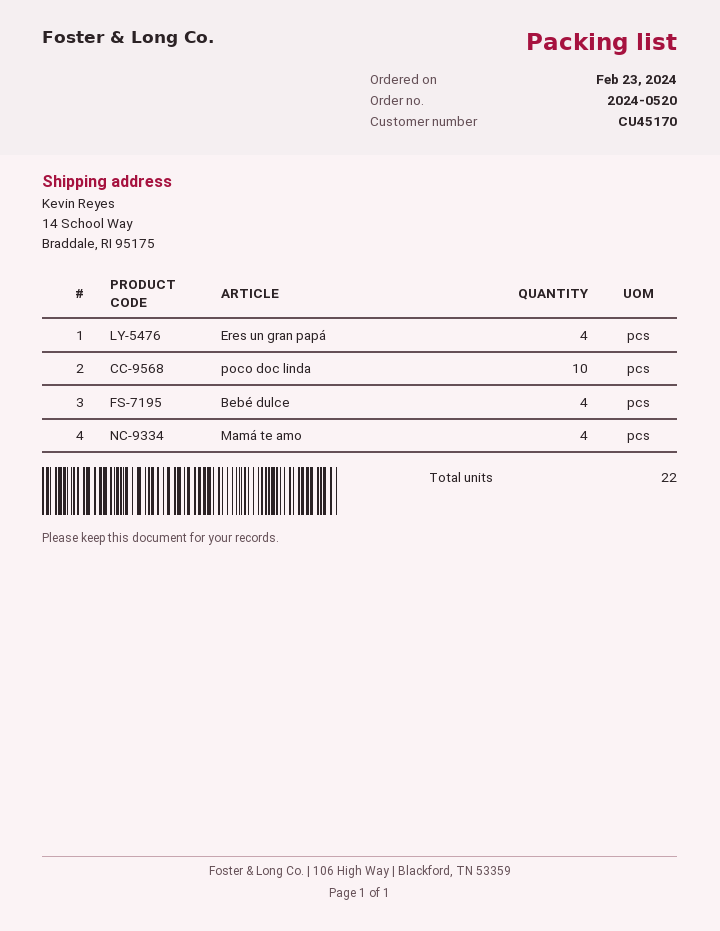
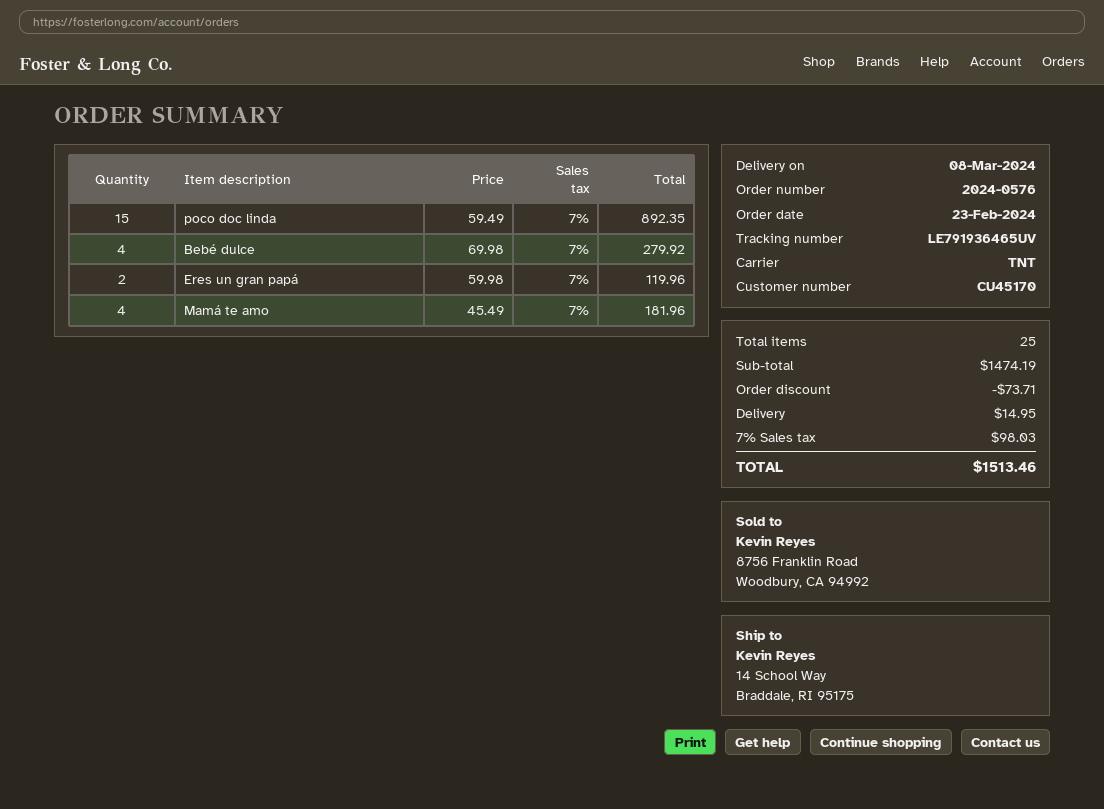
order number: 2024-0520 -> 2024-0576
Eres un gran papá: 4 -> 2
poco doc linda: 10 -> 15
total quantity: 22 -> 25

